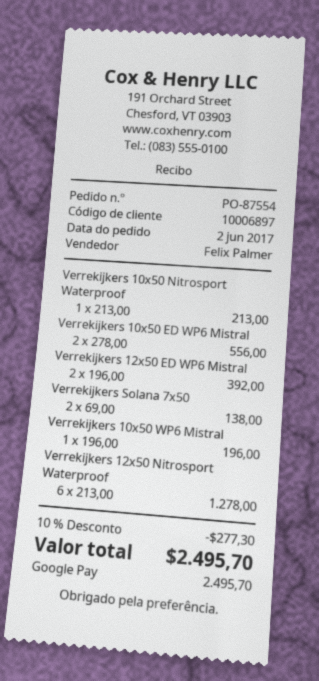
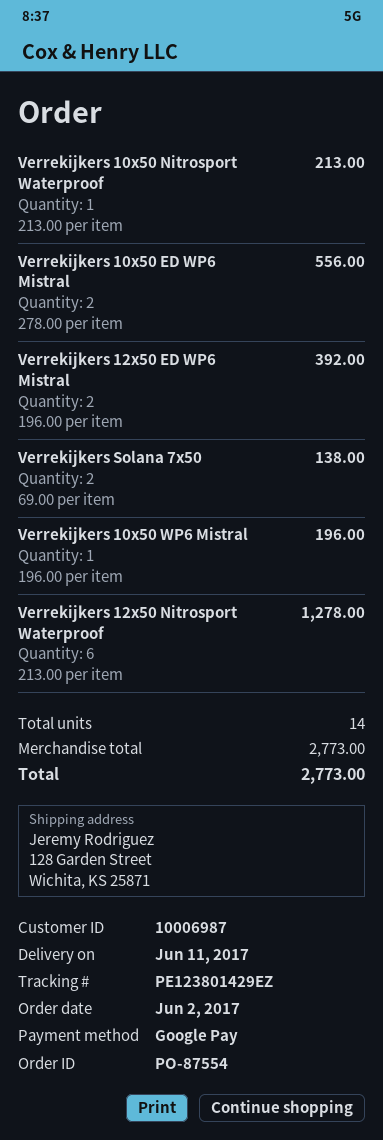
customer number: 10006897 -> 10006987
discount: 10% = 277.30 -> none
total: 2495.70 -> 2773.00

